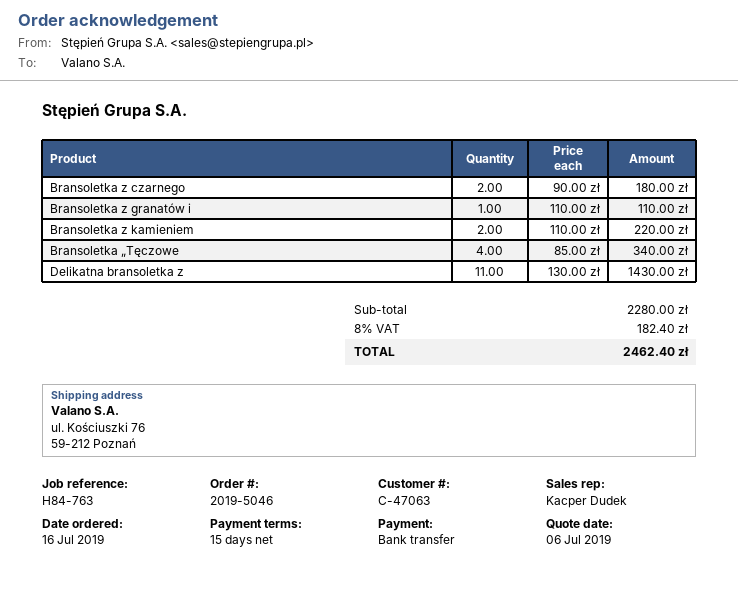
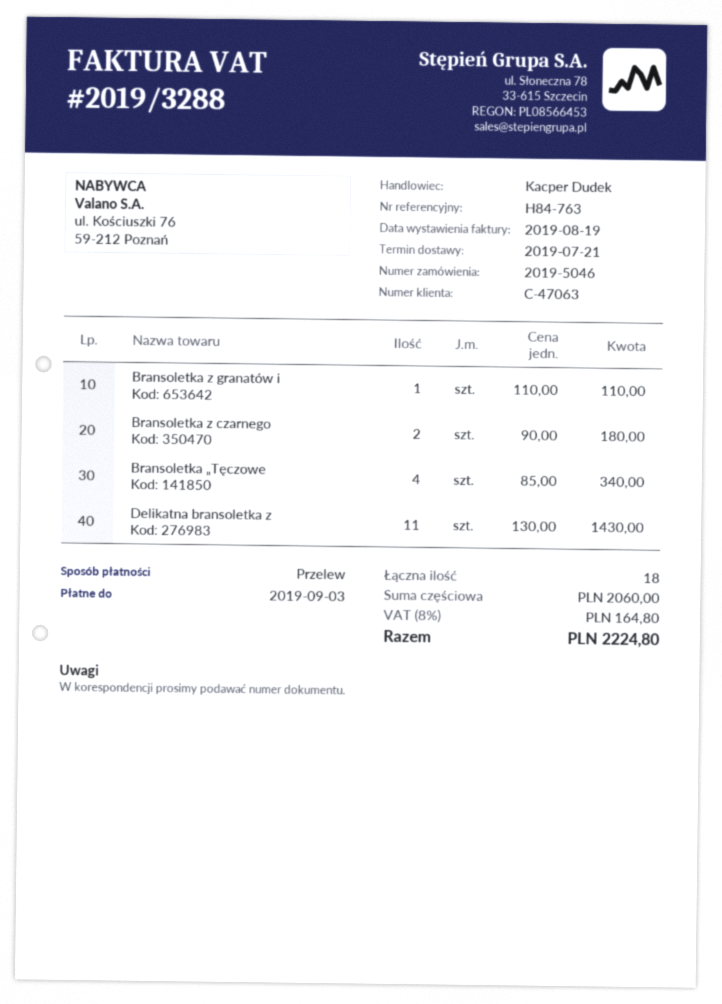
Bransoletka z kamieniem: 2 x 110.00 = 220.00 -> none
subtotal: 2280.00 -> 2060.00
tax: 8% = 182.40 -> 8% = 164.80
total: 2462.40 -> 2224.80

